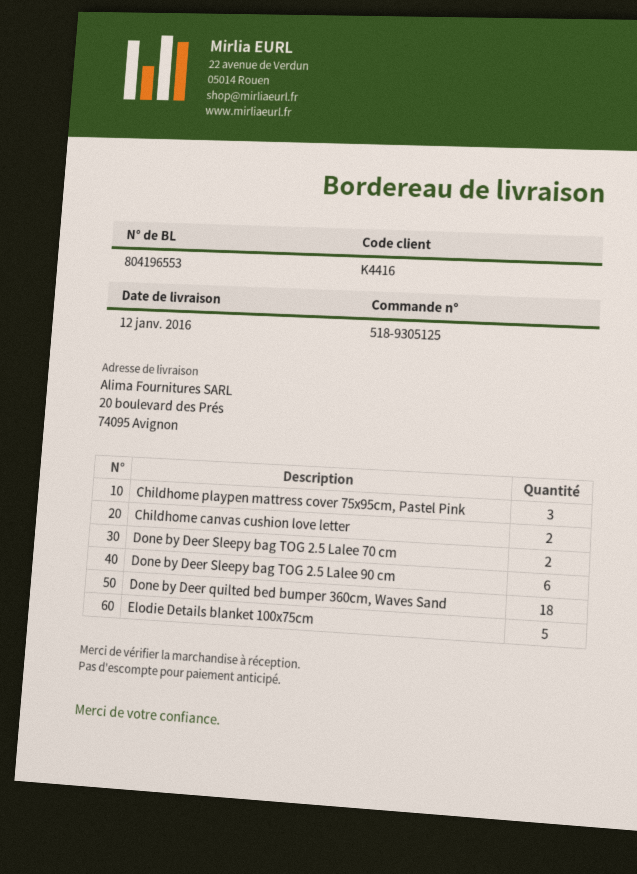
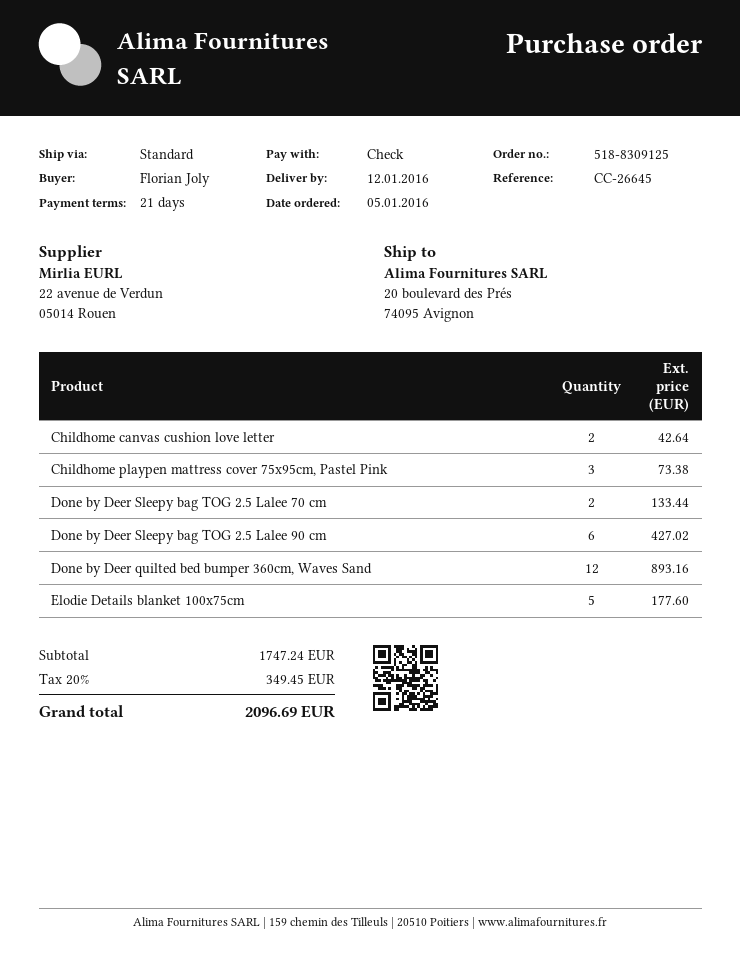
order number: 518-9305125 -> 518-8309125
Done by Deer quilted bed bumper 360cm, Waves Sand: 18 -> 12

